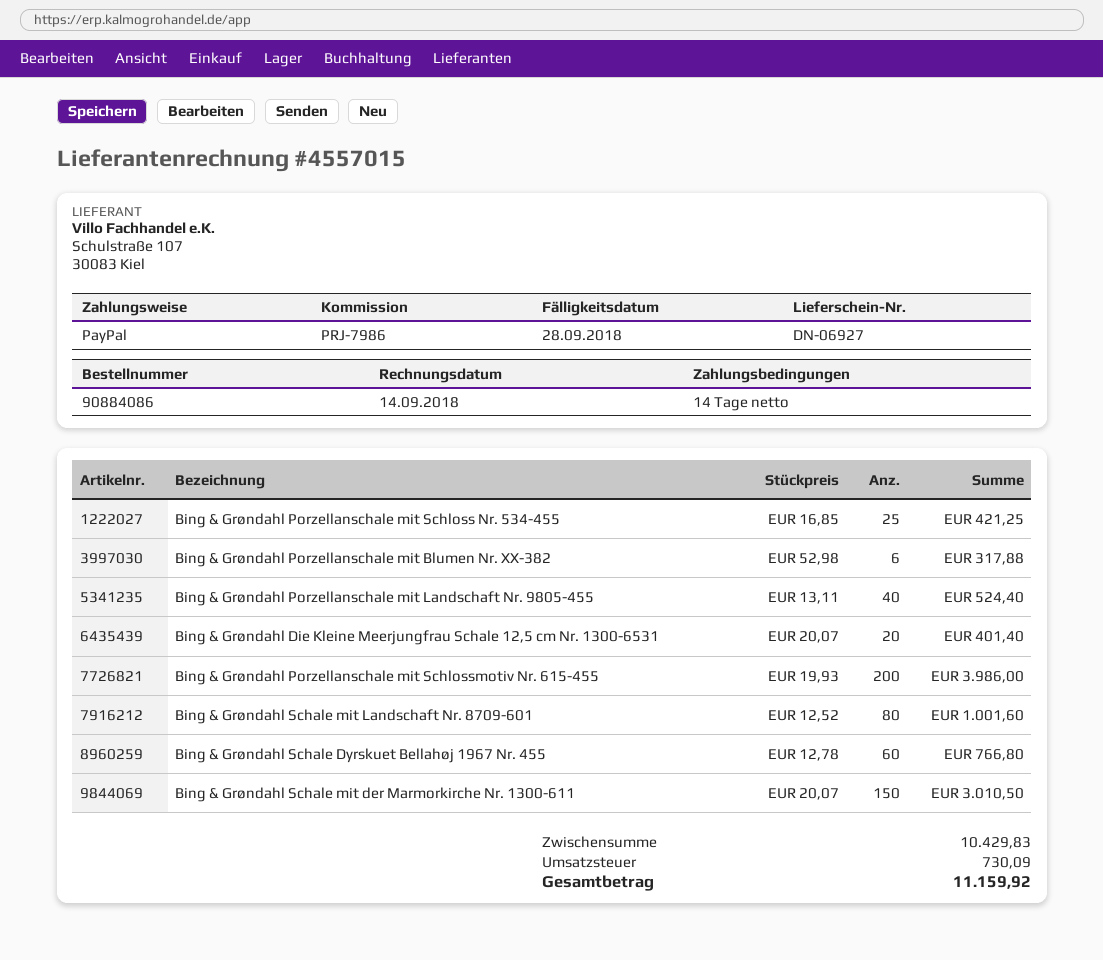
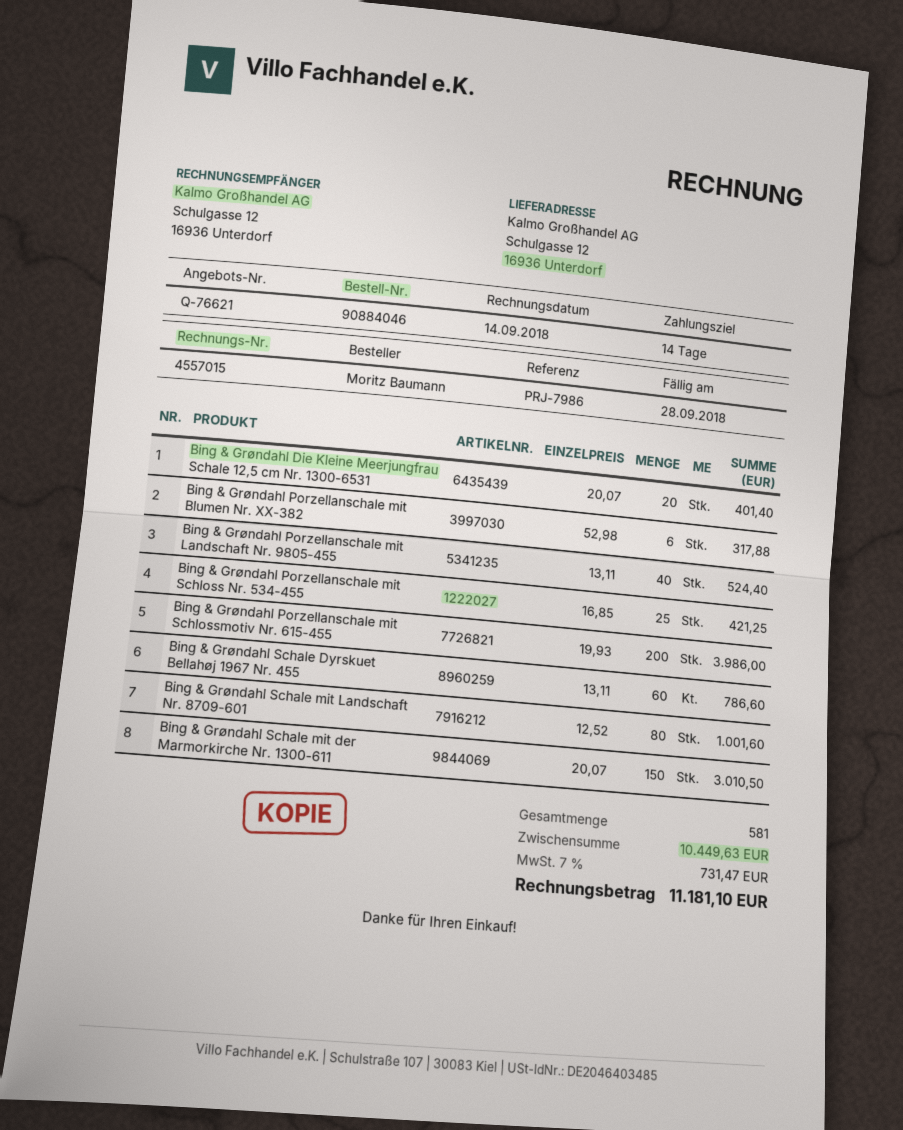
order number: 90884086 -> 90884046
Bing & Grøndahl Schale Dyrskuet Bellahøj 1967 Nr. 455: 60 x 12.78 = 766.80 -> 60 x 13.11 = 786.60
subtotal: 10429.83 -> 10449.63
tax: 730.09 -> 731.47
total: 11159.92 -> 11181.10

